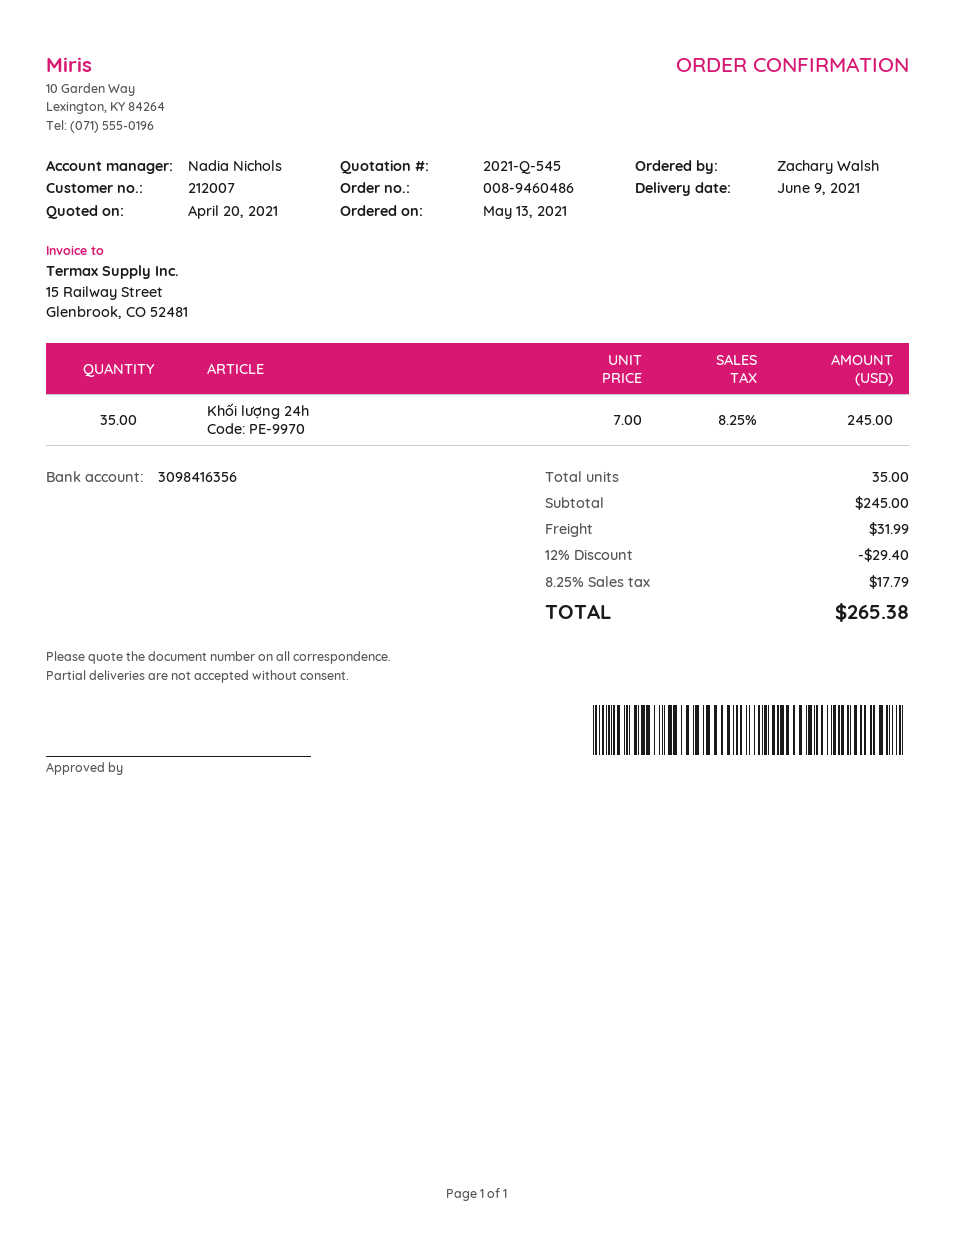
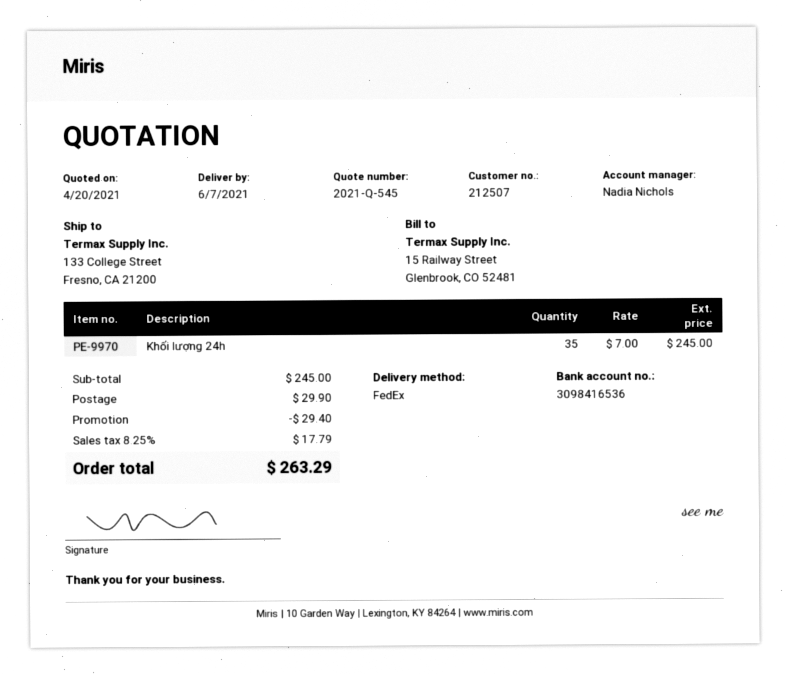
delivery date: 2021-06-09 -> 2021-06-07
customer number: 212007 -> 212507
bank account: 3098416356 -> 3098416536
shipping: 31.99 -> 29.90
total: 265.38 -> 263.29

